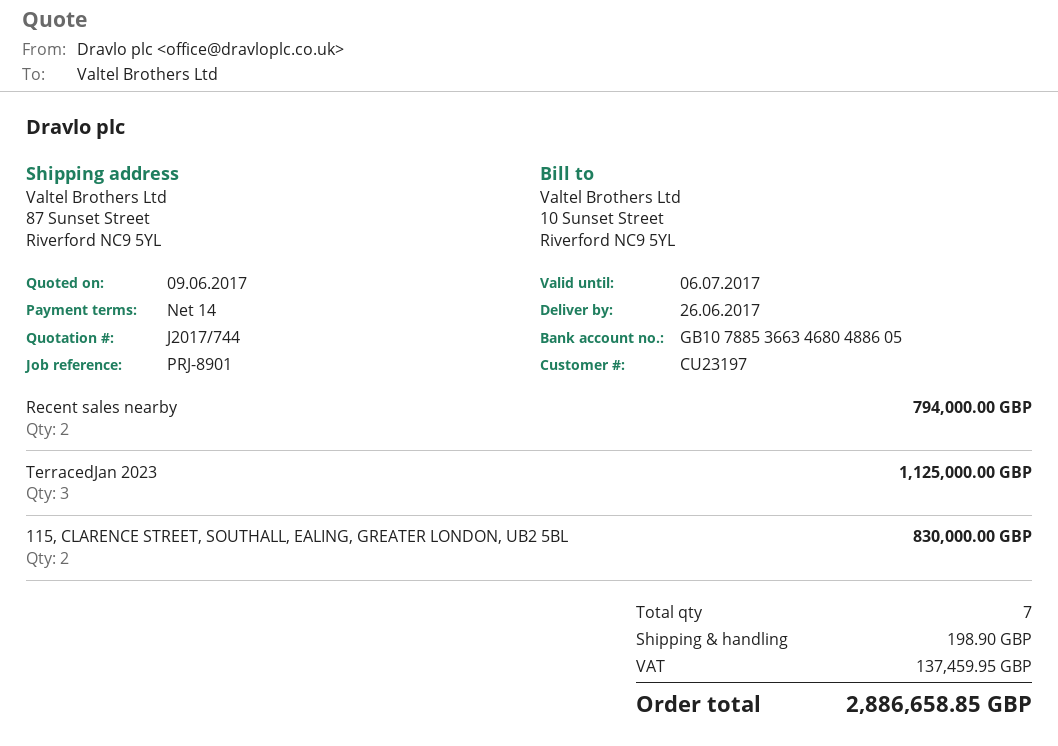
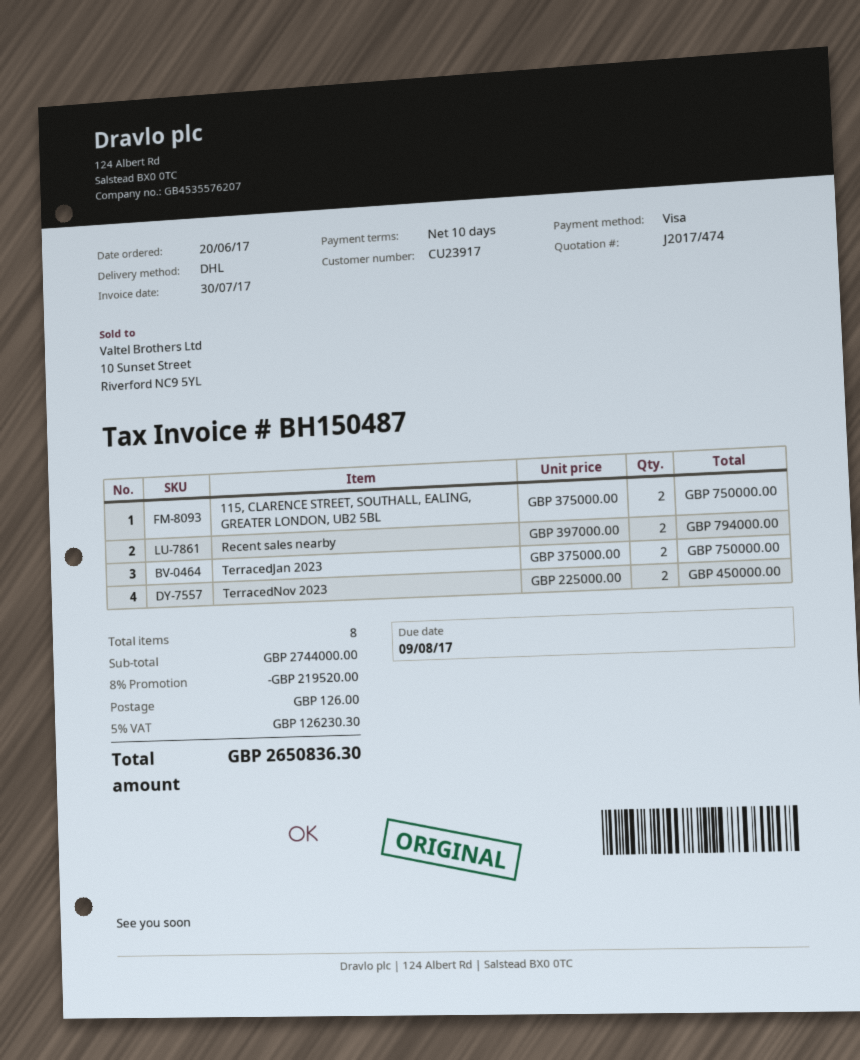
quote number: J2017/744 -> J2017/474
payment terms: 14 days -> 10 days
customer number: CU23197 -> CU23917
TerracedJan 2023: 3 for 1125000.00 -> 2 for 750000.00
115, CLARENCE STREET, SOUTHALL, EALING, GREATER LONDON, UB2 5BL: 2 for 830000.00 -> 2 for 750000.00
TerracedNov 2023: none -> 2 for 450000.00
total quantity: 7 -> 8
discount: none -> 8% = 219520.00
shipping: 198.90 -> 126.00
tax: 137459.95 -> 126230.30
total: 2886658.85 -> 2650836.30

